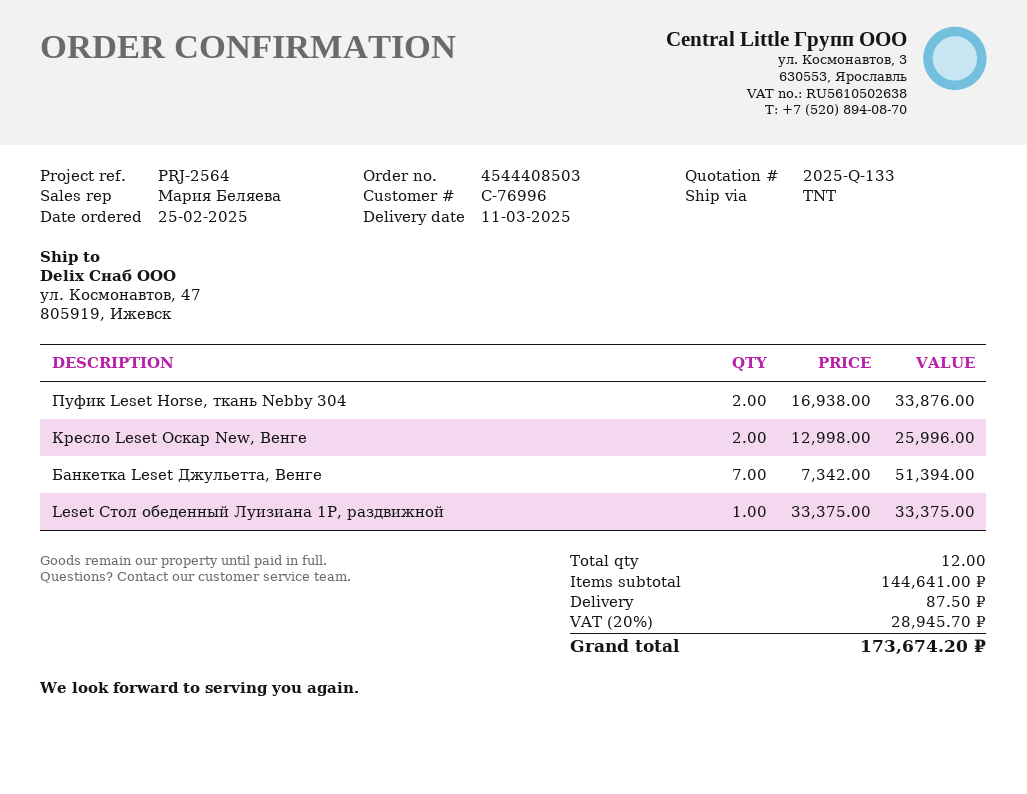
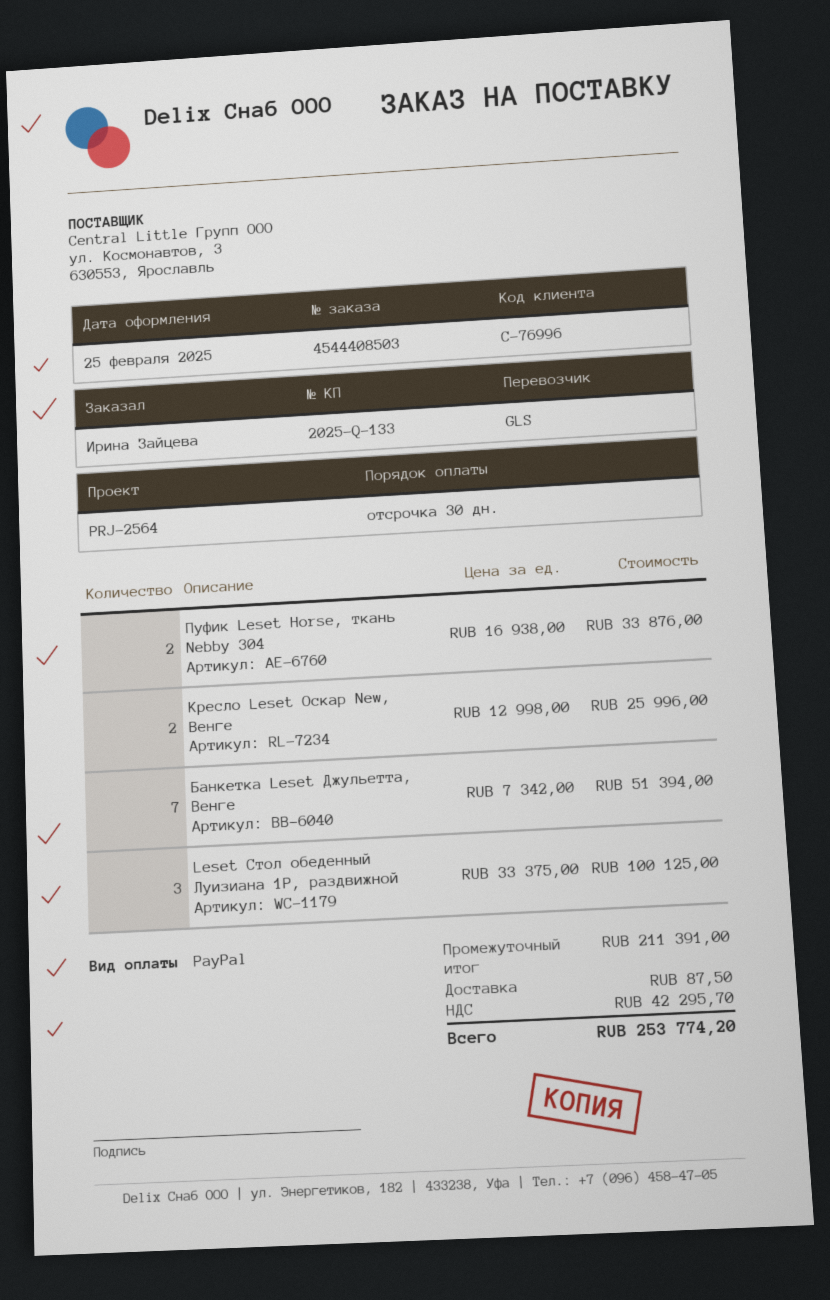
shipping method: TNT -> GLS
Leset Стол обеденный Луизиана 1Р, раздвижной: 1 x 33375.00 = 33375.00 -> 3 x 33375.00 = 100125.00
subtotal: 144641.00 -> 211391.00
tax: 28945.70 -> 42295.70
total: 173674.20 -> 253774.20

